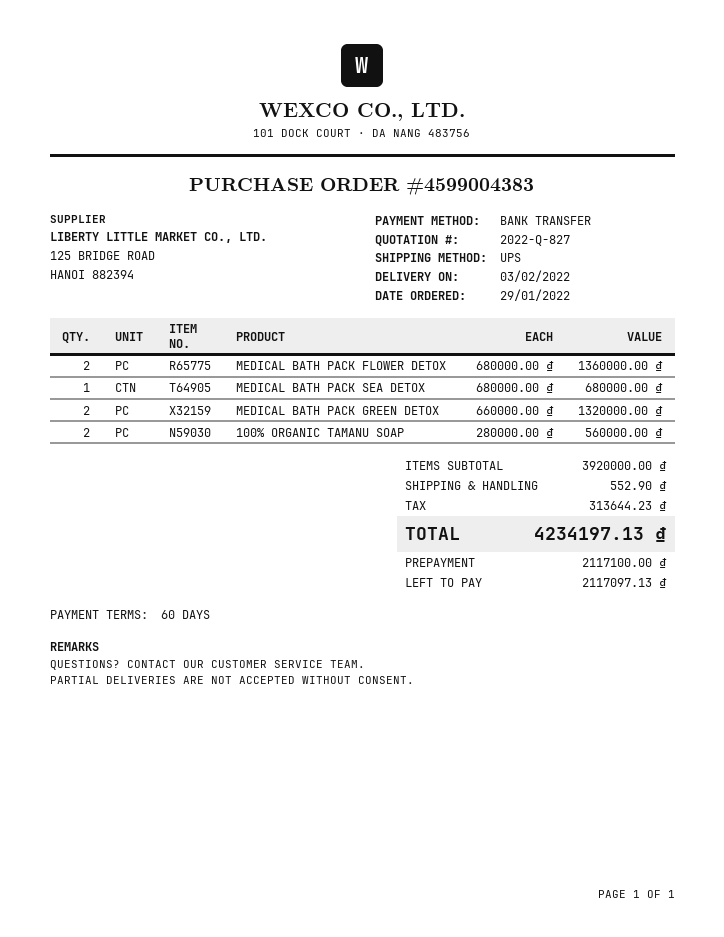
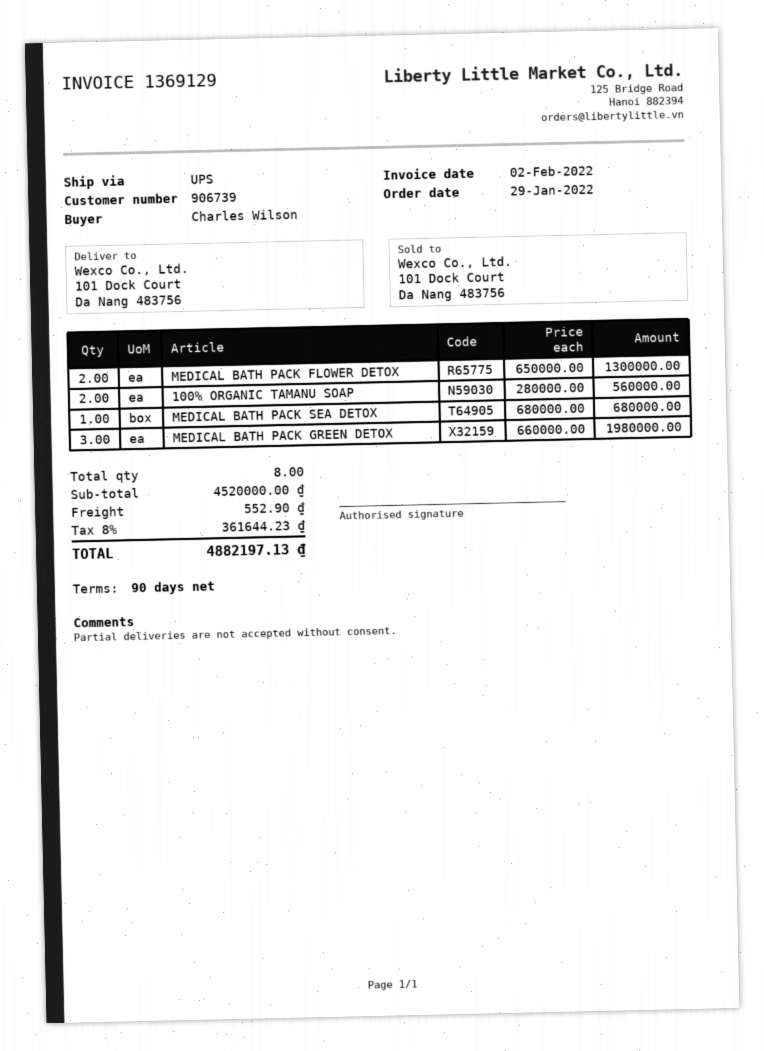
payment terms: 60 days -> 90 days
MEDICAL BATH PACK FLOWER DETOX: 2 x 680000.00 = 1360000.00 -> 2 x 650000.00 = 1300000.00
MEDICAL BATH PACK GREEN DETOX: 2 x 660000.00 = 1320000.00 -> 3 x 660000.00 = 1980000.00
subtotal: 3920000.00 -> 4520000.00
tax: 313644.23 -> 361644.23
total: 4234197.13 -> 4882197.13

